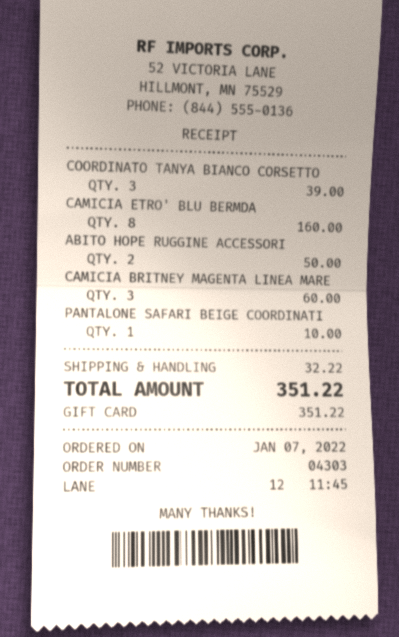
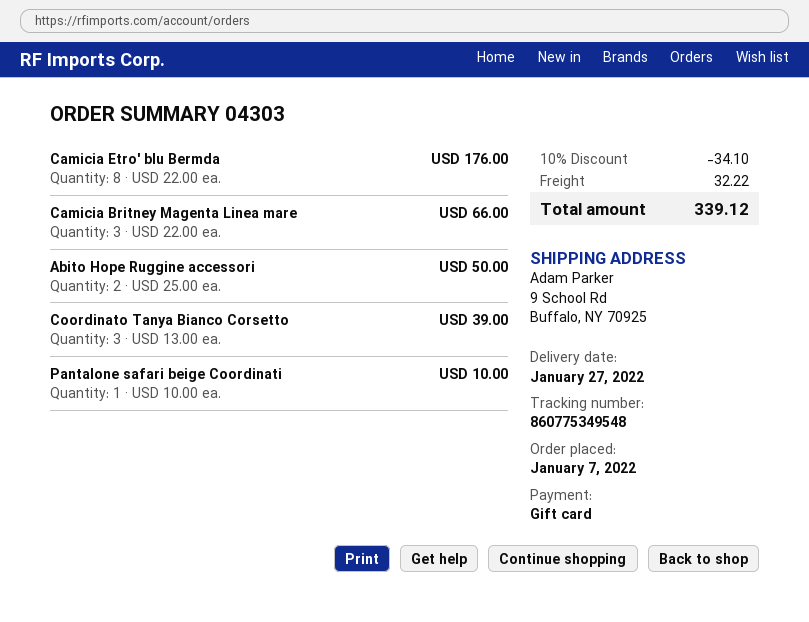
CAMICIA ETRO' BLU BERMDA: 8 for 160.00 -> 8 for 176.00
CAMICIA BRITNEY MAGENTA LINEA MARE: 3 for 60.00 -> 3 for 66.00
discount: none -> 10% = 34.10
total: 351.22 -> 339.12

